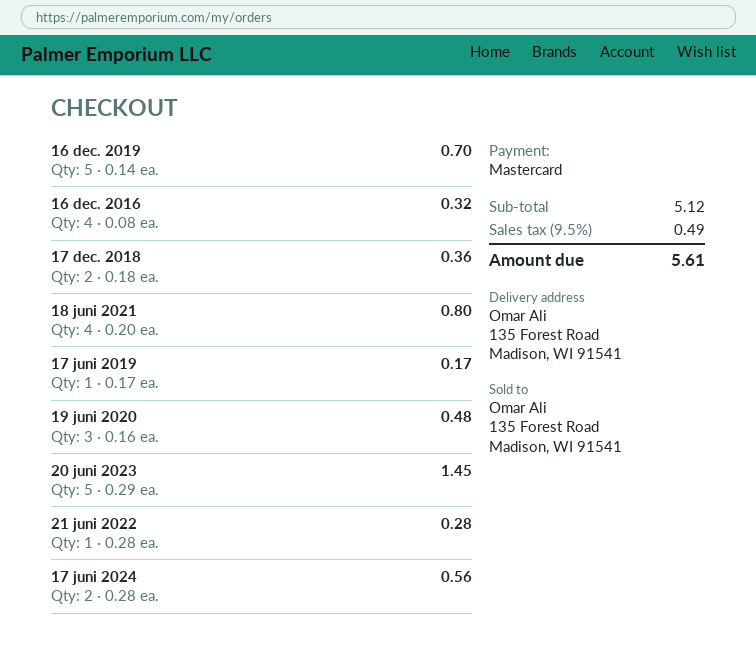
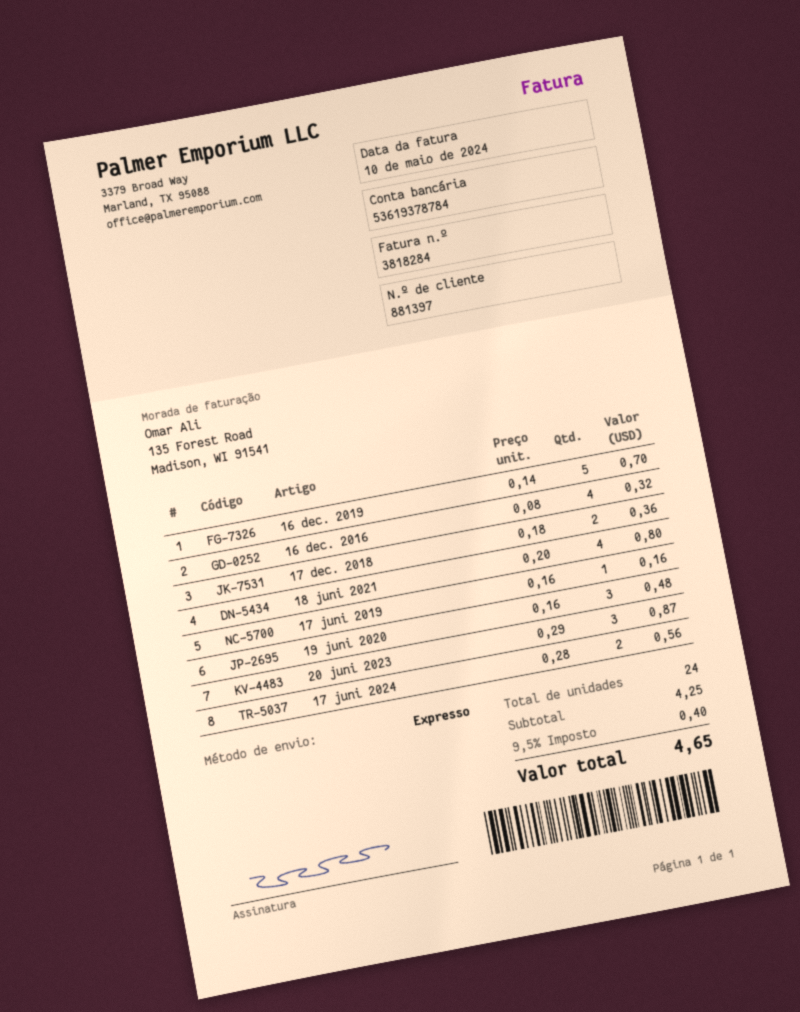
17 juni 2019: 1 x 0.17 = 0.17 -> 1 x 0.16 = 0.16
20 juni 2023: 5 x 0.29 = 1.45 -> 3 x 0.29 = 0.87
21 juni 2022: 1 x 0.28 = 0.28 -> none
subtotal: 5.12 -> 4.25
tax: 9.5% = 0.49 -> 9.5% = 0.40
total: 5.61 -> 4.65

